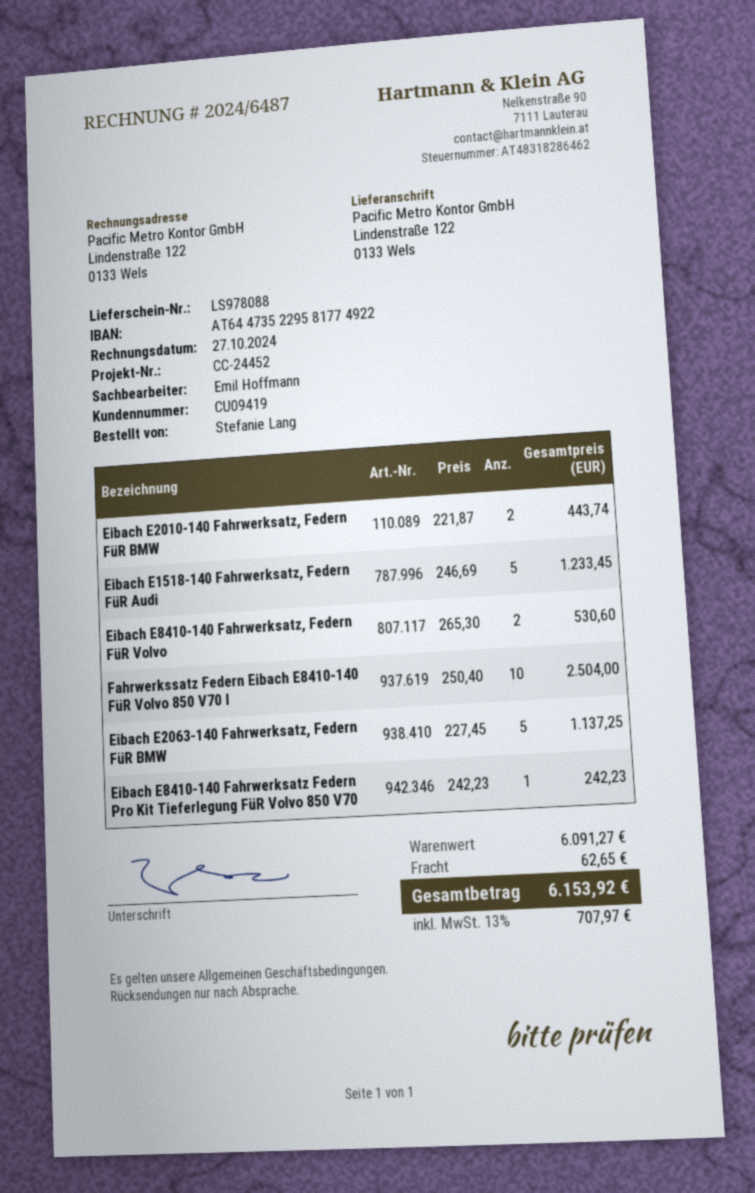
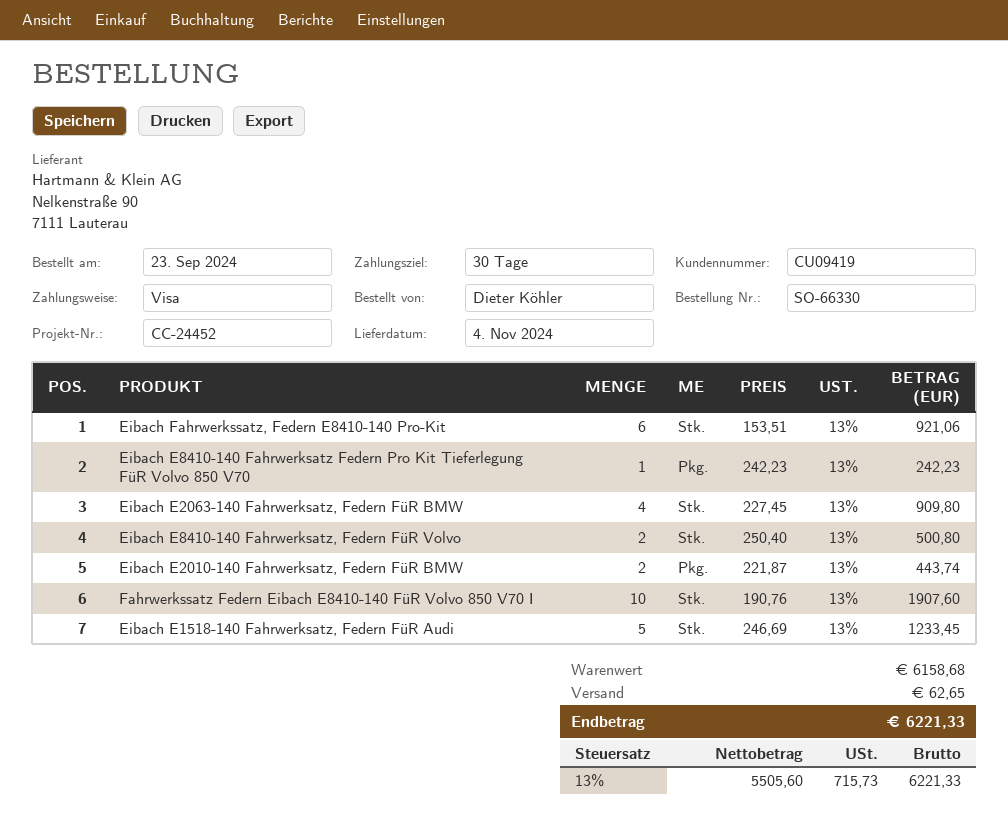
ordered by: Stefanie Lang -> Dieter Köhler
Eibach E8410-140 Fahrwerksatz, Federn FüR Volvo: 2 x 265.30 = 530.60 -> 2 x 250.40 = 500.80
Fahrwerkssatz Federn Eibach E8410-140 FüR Volvo 850 V70 I: 10 x 250.40 = 2504.00 -> 10 x 190.76 = 1907.60
Eibach E2063-140 Fahrwerksatz, Federn FüR BMW: 5 x 227.45 = 1137.25 -> 4 x 227.45 = 909.80
Eibach Fahrwerkssatz, Federn E8410-140 Pro-Kit: none -> 6 x 153.51 = 921.06
subtotal: 6091.27 -> 6158.68
tax: 13% = 707.97 -> 13% = 715.73
total: 6153.92 -> 6221.33

